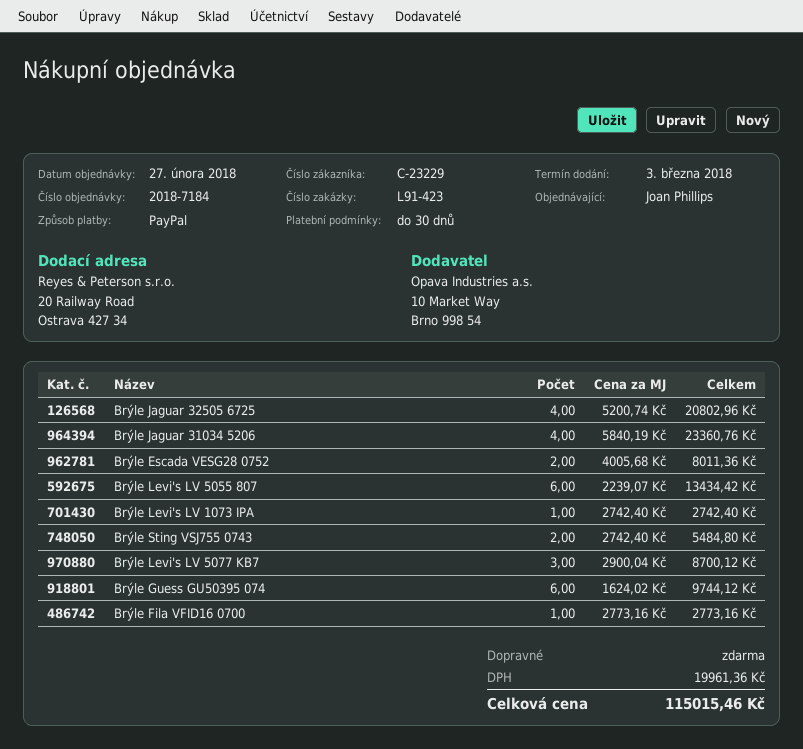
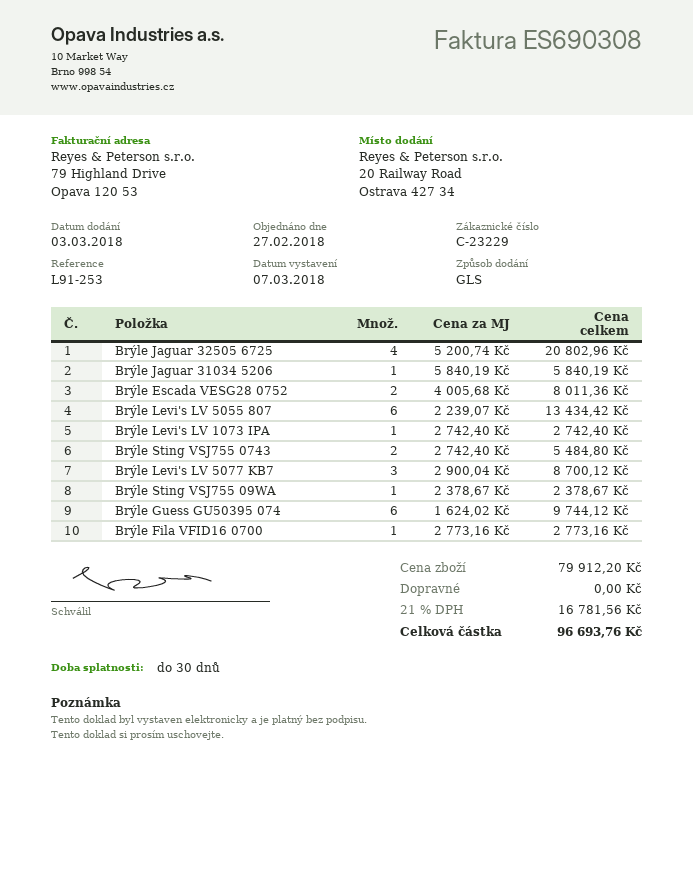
reference: L91-423 -> L91-253
Brýle Jaguar 31034 5206: 4 x 5840.19 = 23360.76 -> 1 x 5840.19 = 5840.19
Brýle Sting VSJ755 09WA: none -> 1 x 2378.67 = 2378.67
tax: 19961.36 -> 16781.56
total: 115015.46 -> 96693.76

